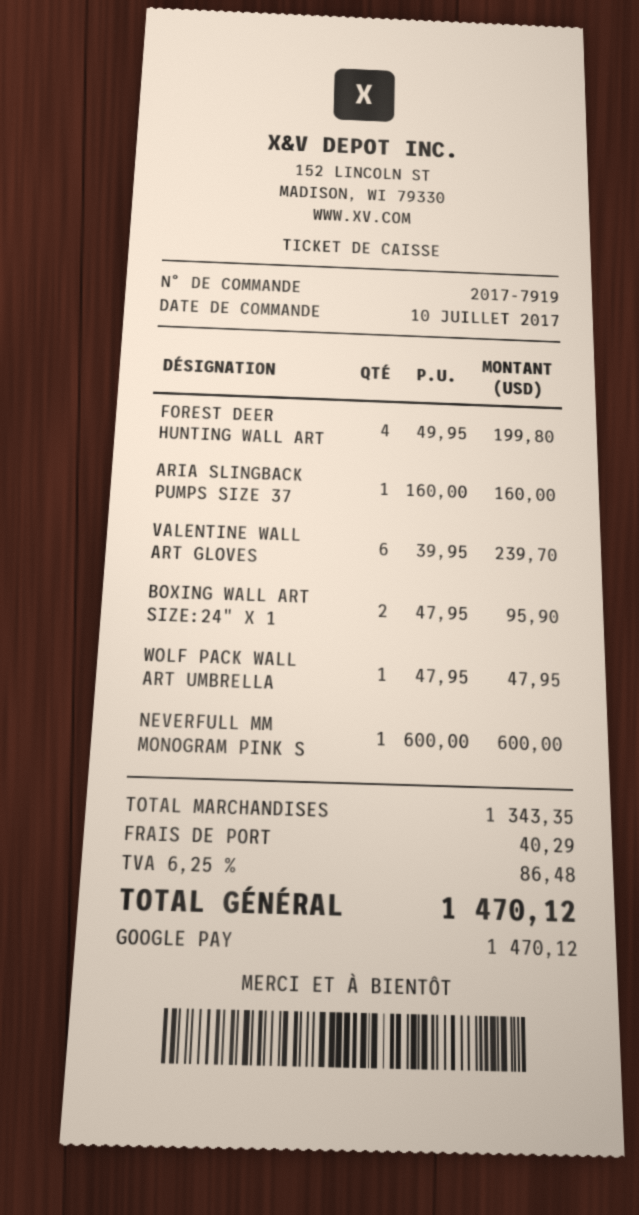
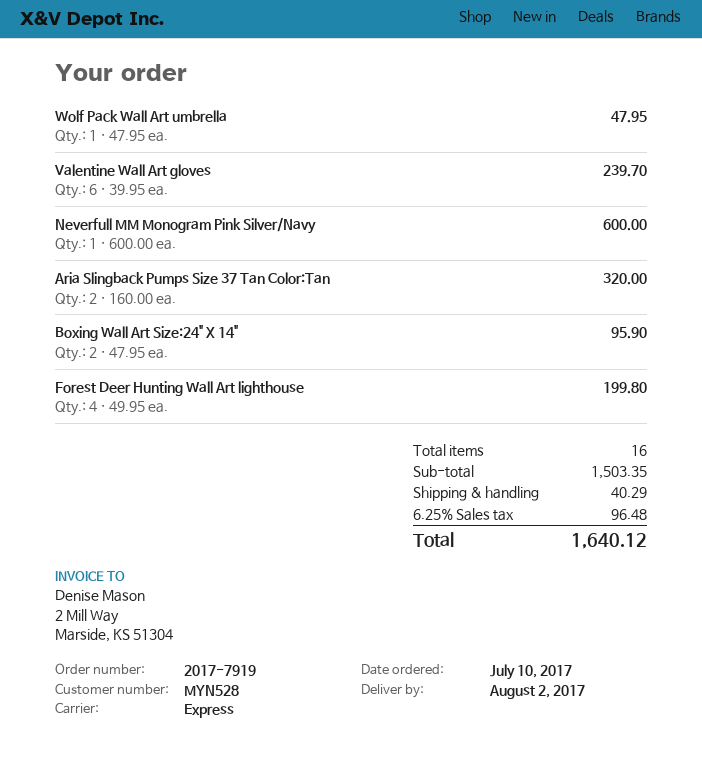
ARIA SLINGBACK PUMPS SIZE 37: 1 x 160.00 = 160.00 -> 2 x 160.00 = 320.00
subtotal: 1343.35 -> 1503.35
tax: 6.25% = 86.48 -> 6.25% = 96.48
total: 1470.12 -> 1640.12

